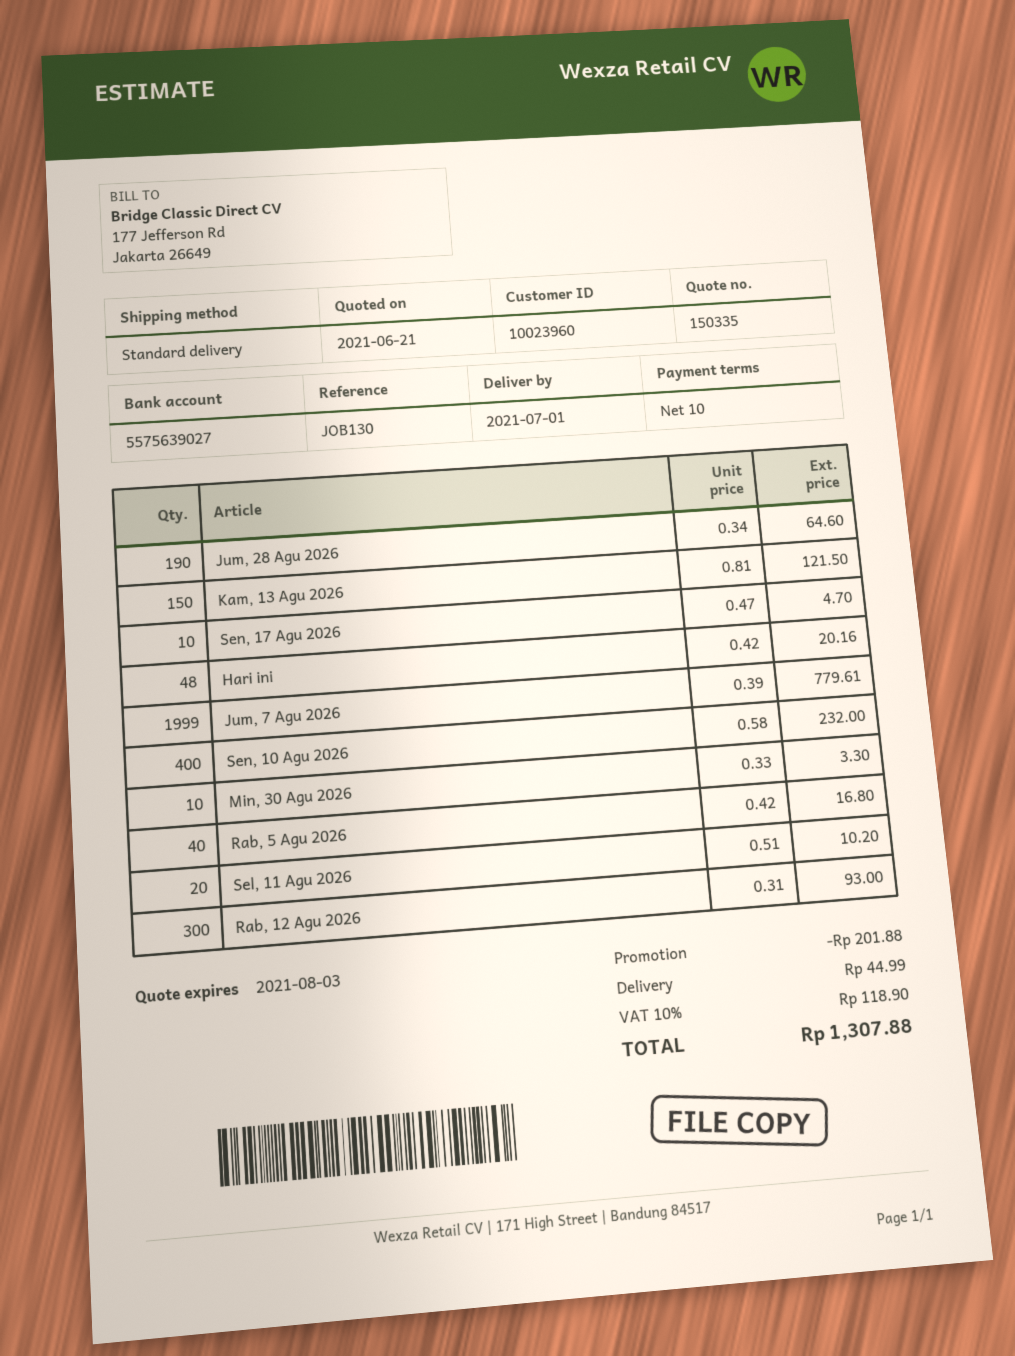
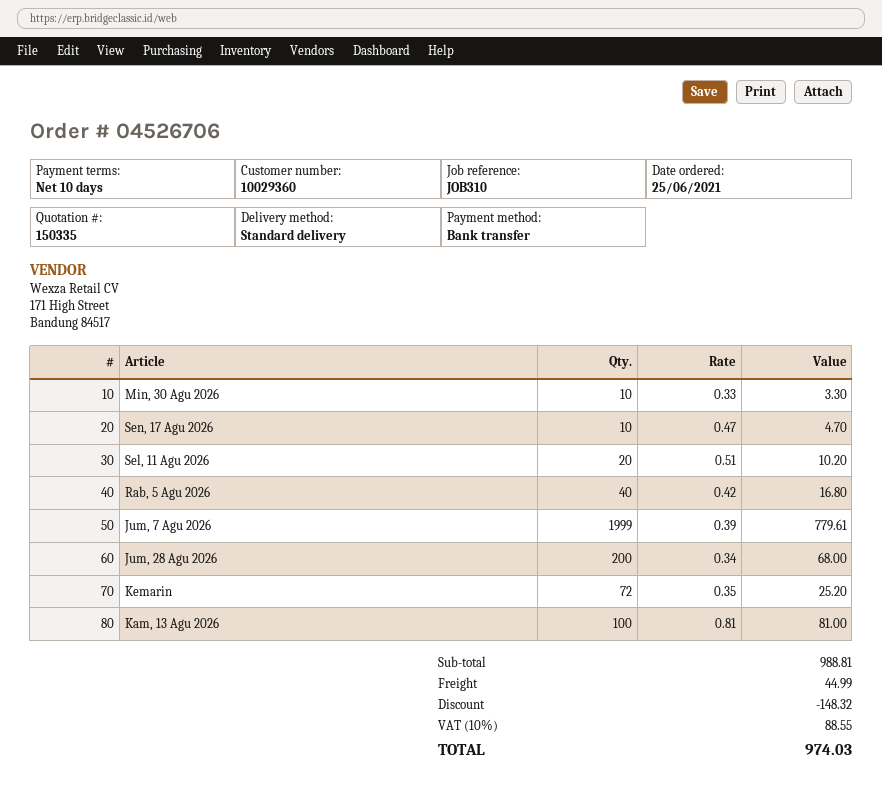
customer number: 10023960 -> 10029360
reference: JOB130 -> JOB310
Jum, 28 Agu 2026: 190 x 0.34 = 64.60 -> 200 x 0.34 = 68.00
Kam, 13 Agu 2026: 150 x 0.81 = 121.50 -> 100 x 0.81 = 81.00
Hari ini: 48 x 0.42 = 20.16 -> none
Sen, 10 Agu 2026: 400 x 0.58 = 232.00 -> none
Rab, 12 Agu 2026: 300 x 0.31 = 93.00 -> none
Kemarin: none -> 72 x 0.35 = 25.20
discount: 201.88 -> 148.32
tax: 10% = 118.90 -> 10% = 88.55
total: 1307.88 -> 974.03

